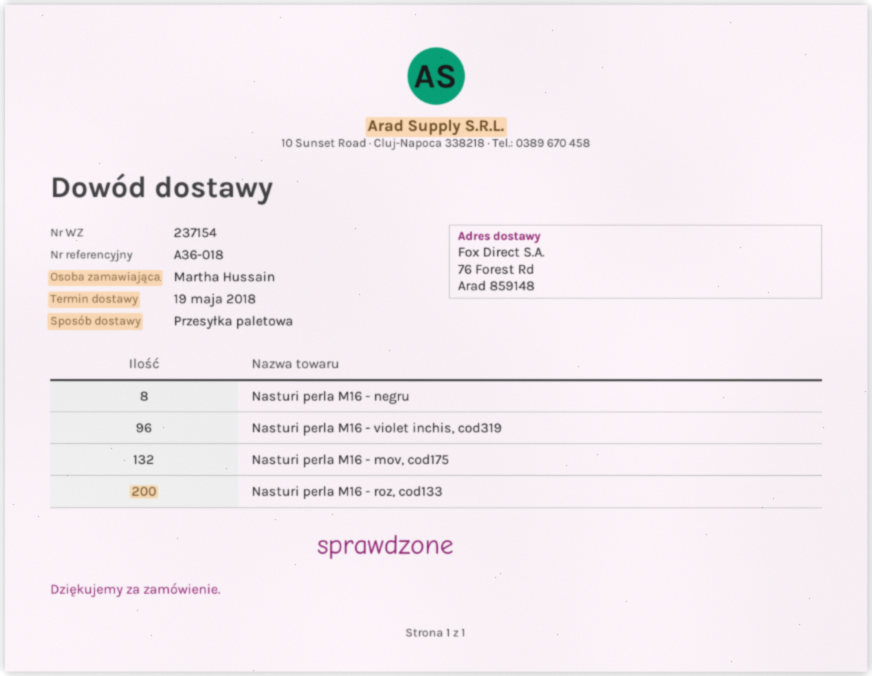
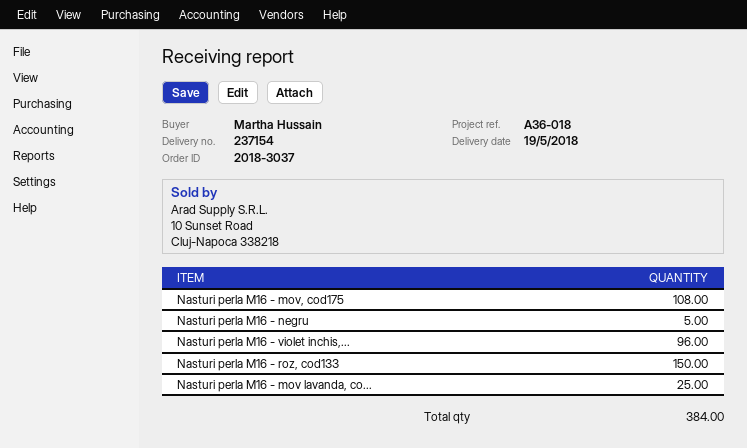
Nasturi perla M16 - negru: 8 -> 5
Nasturi perla M16 - mov, cod175: 132 -> 108
Nasturi perla M16 - roz, cod133: 200 -> 150
Nasturi perla M16 - mov lavanda, co...: none -> 25

